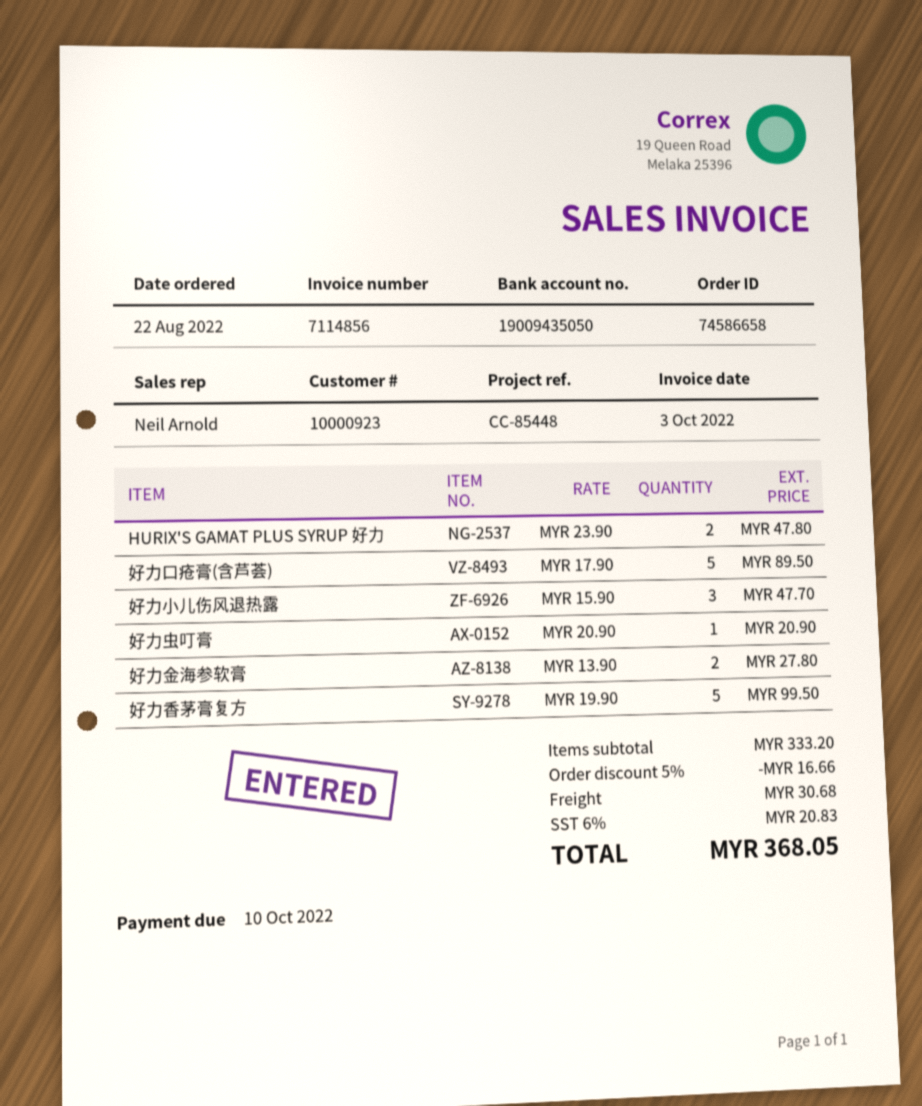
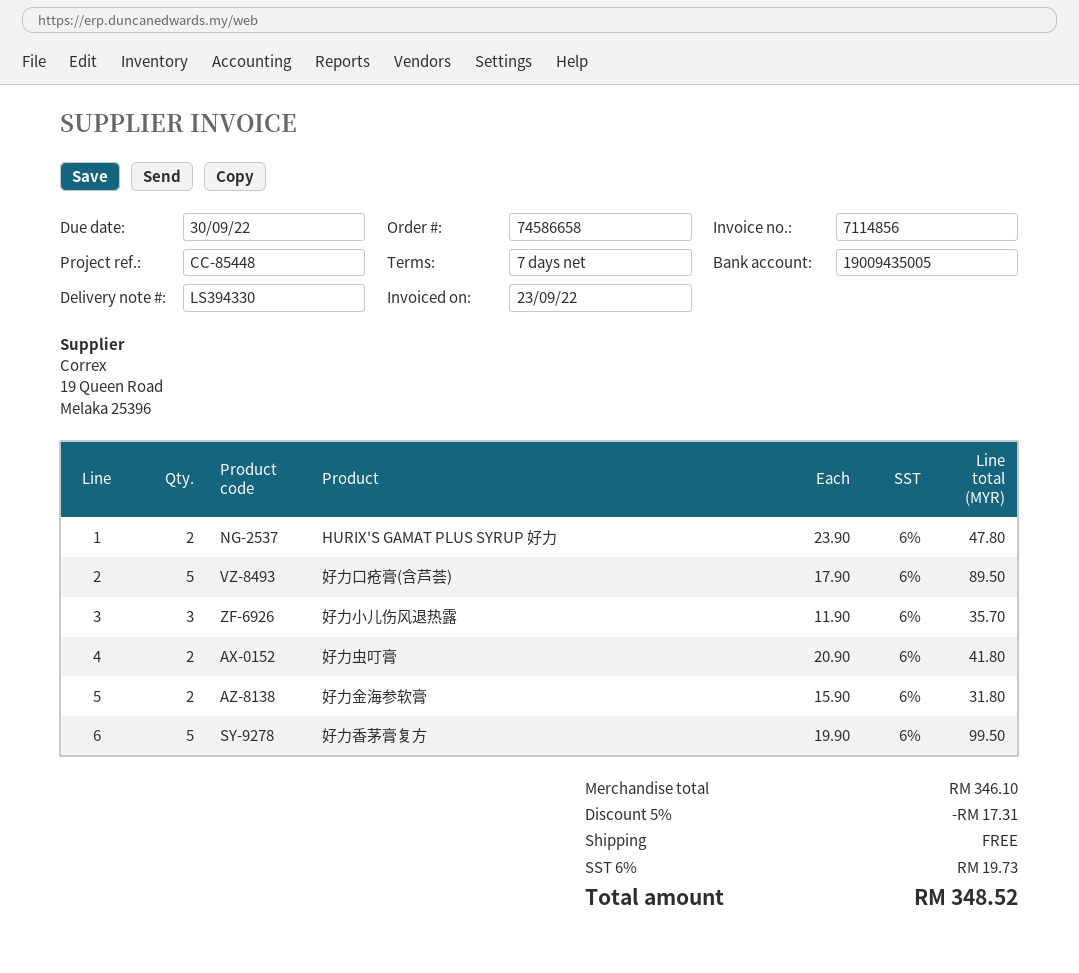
invoice date: 2022-10-03 -> 2022-09-23
due date: 2022-10-10 -> 2022-09-30
bank account: 19009435050 -> 19009435005
好力小儿伤风退热露: 3 x 15.90 = 47.70 -> 3 x 11.90 = 35.70
好力虫叮膏: 1 x 20.90 = 20.90 -> 2 x 20.90 = 41.80
好力金海参软膏: 2 x 13.90 = 27.80 -> 2 x 15.90 = 31.80
subtotal: 333.20 -> 346.10
discount: 5% = 16.66 -> 5% = 17.31
shipping: 30.68 -> 0.00
tax: 6% = 20.83 -> 6% = 19.73
total: 368.05 -> 348.52

